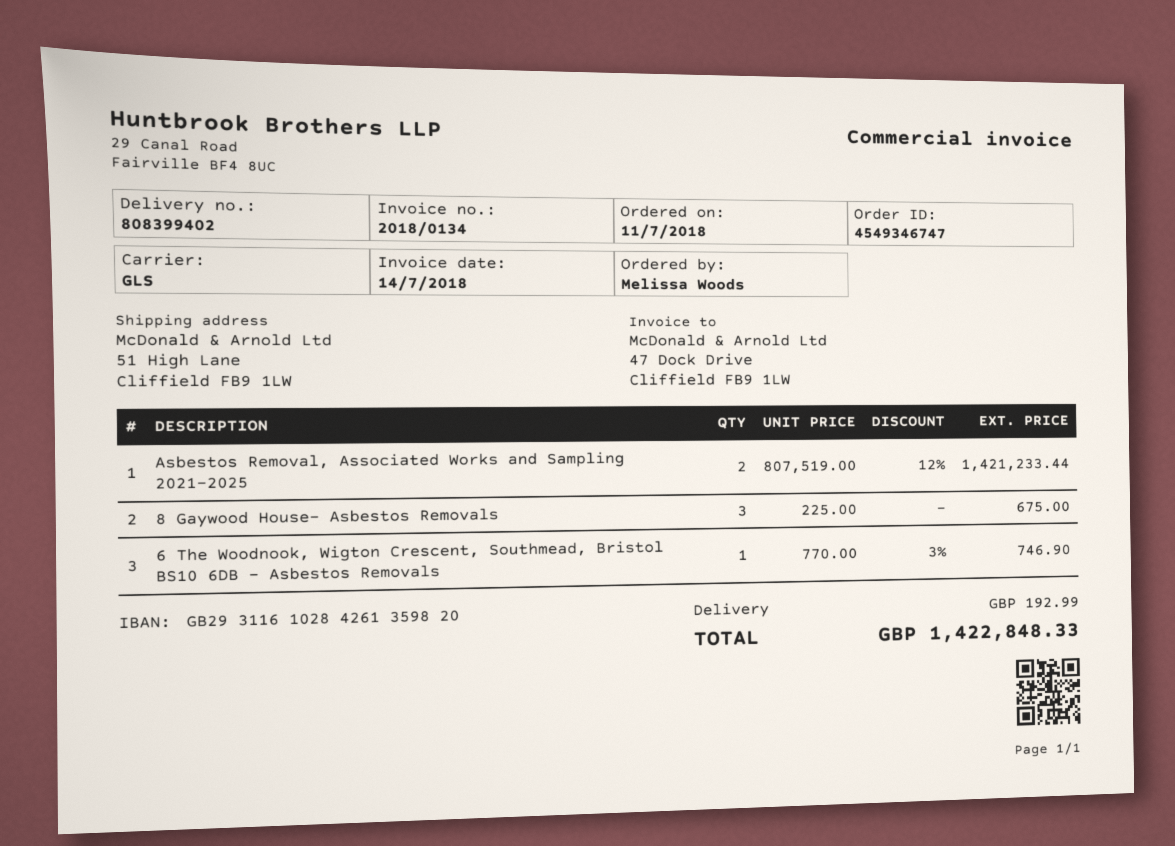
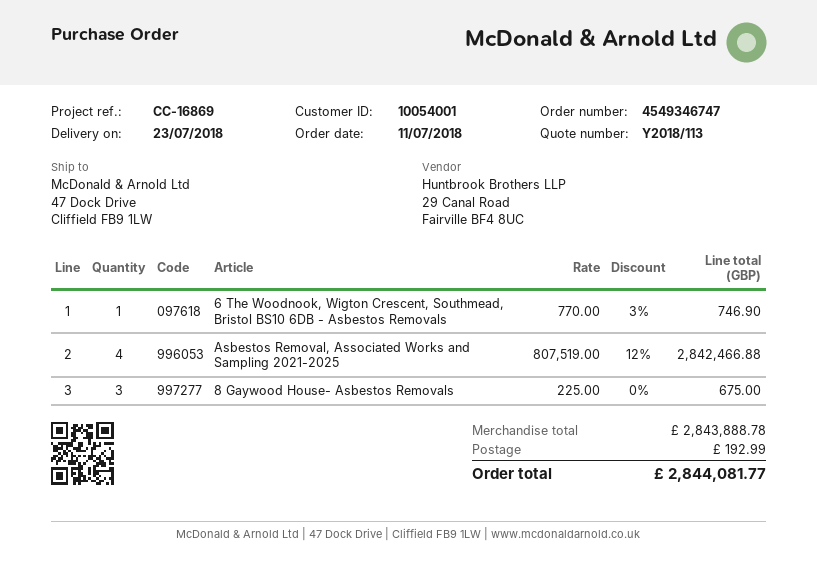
ship to: 51 High Lane, Cliffield FB9 1LW -> 47 Dock Drive, Cliffield FB9 1LW
Asbestos Removal, Associated Works and Sampling 2021-2025: 2 x 807519.00 - 12% = 1421233.44 -> 4 x 807519.00 - 12% = 2842466.88
total: 1422848.33 -> 2844081.77

